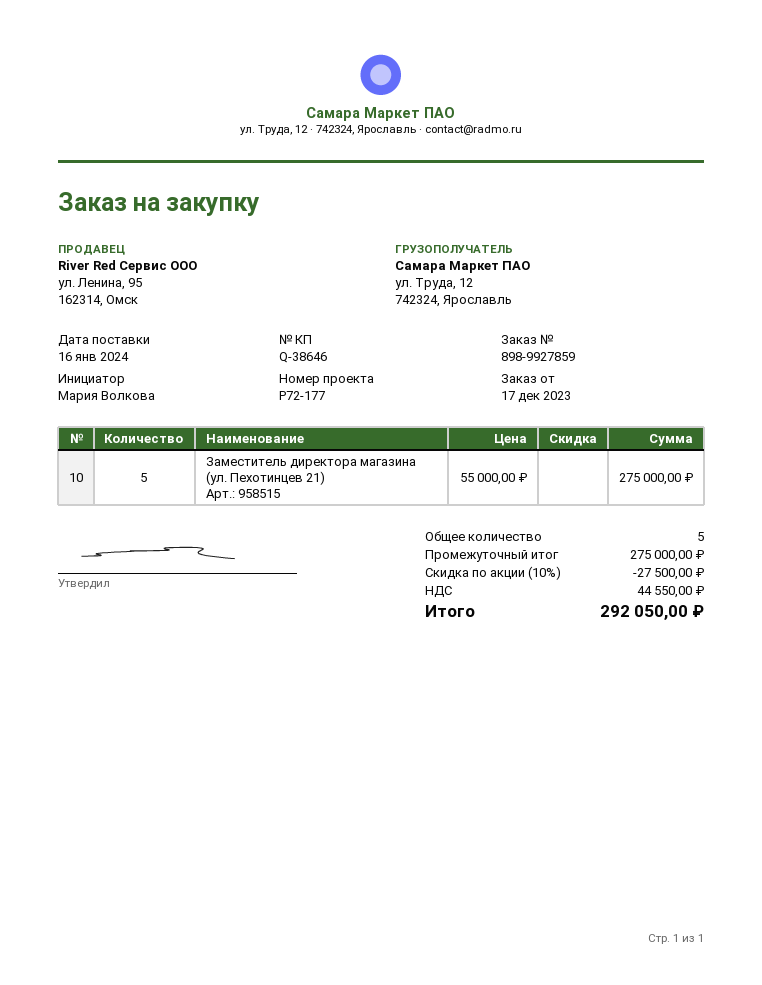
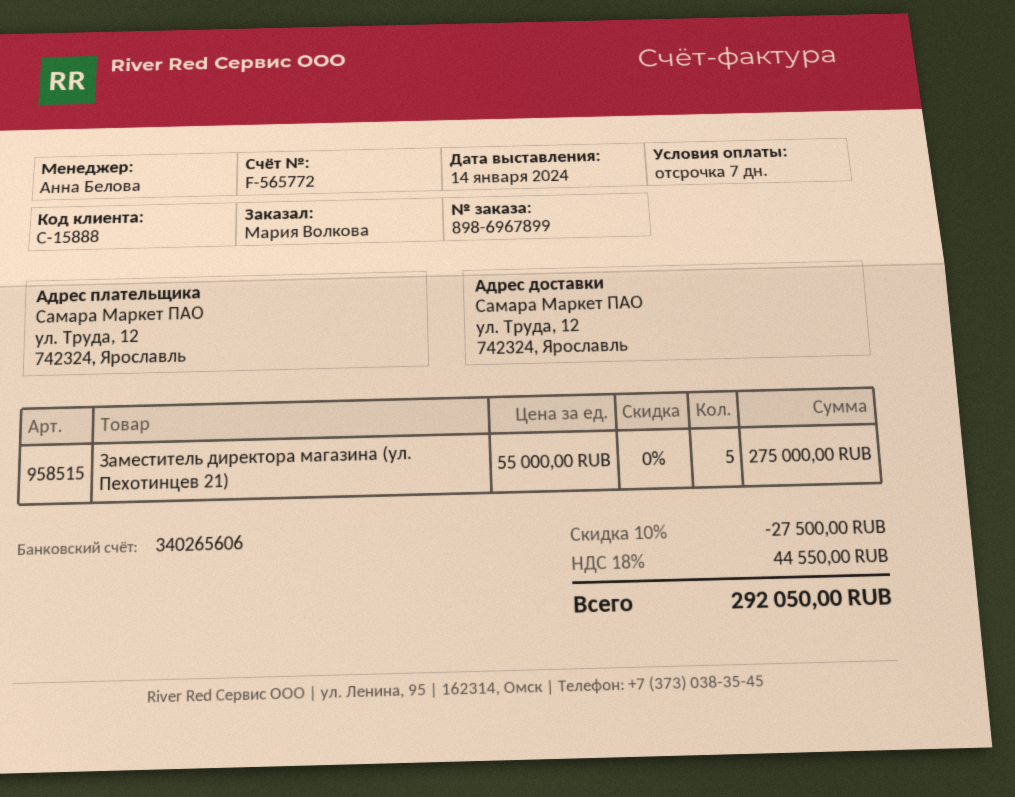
order number: 898-9927859 -> 898-6967899

